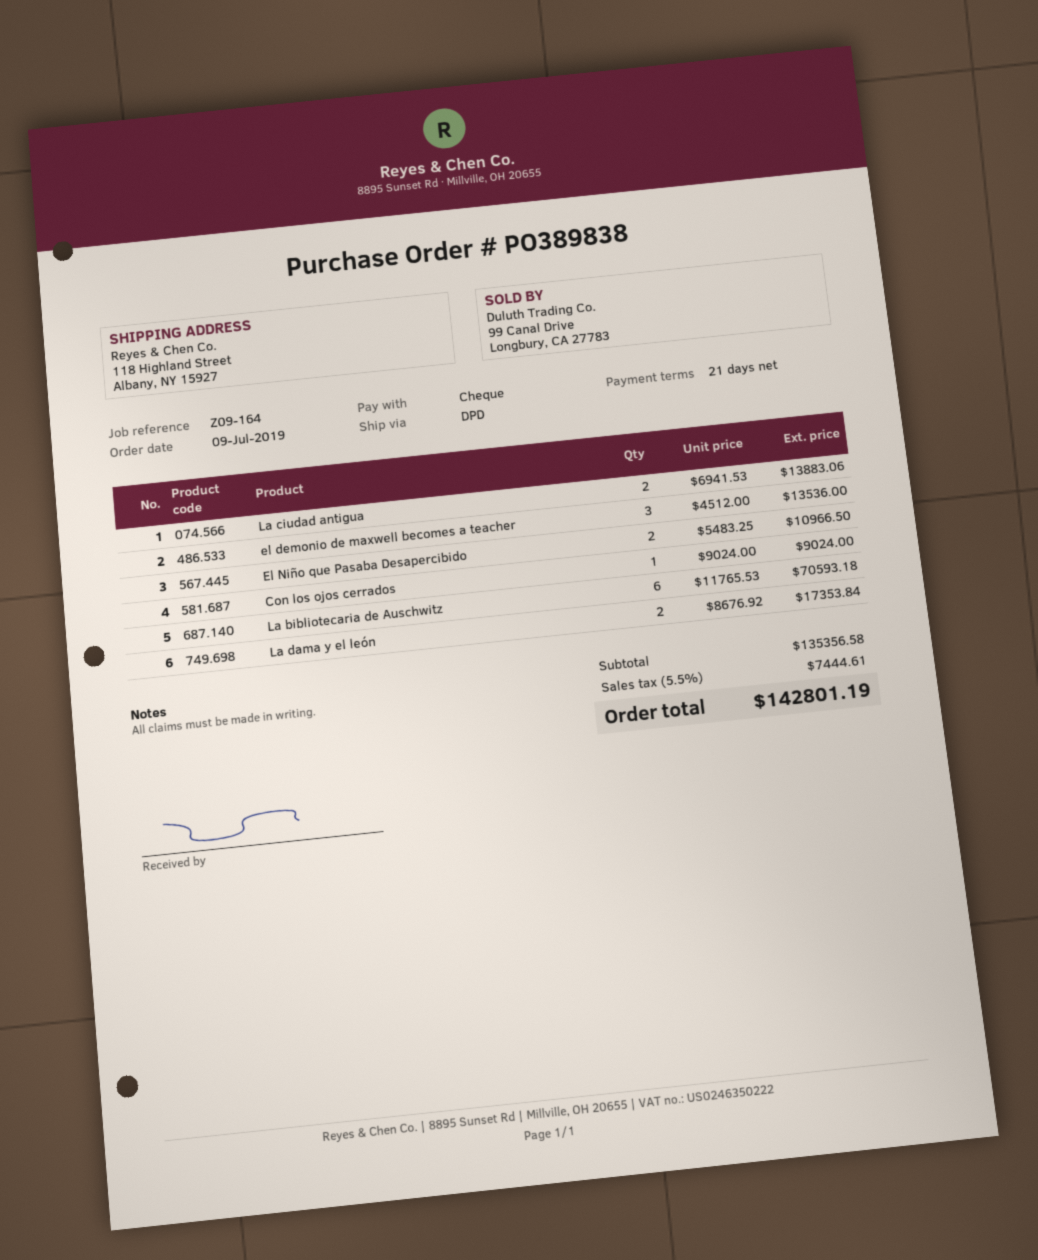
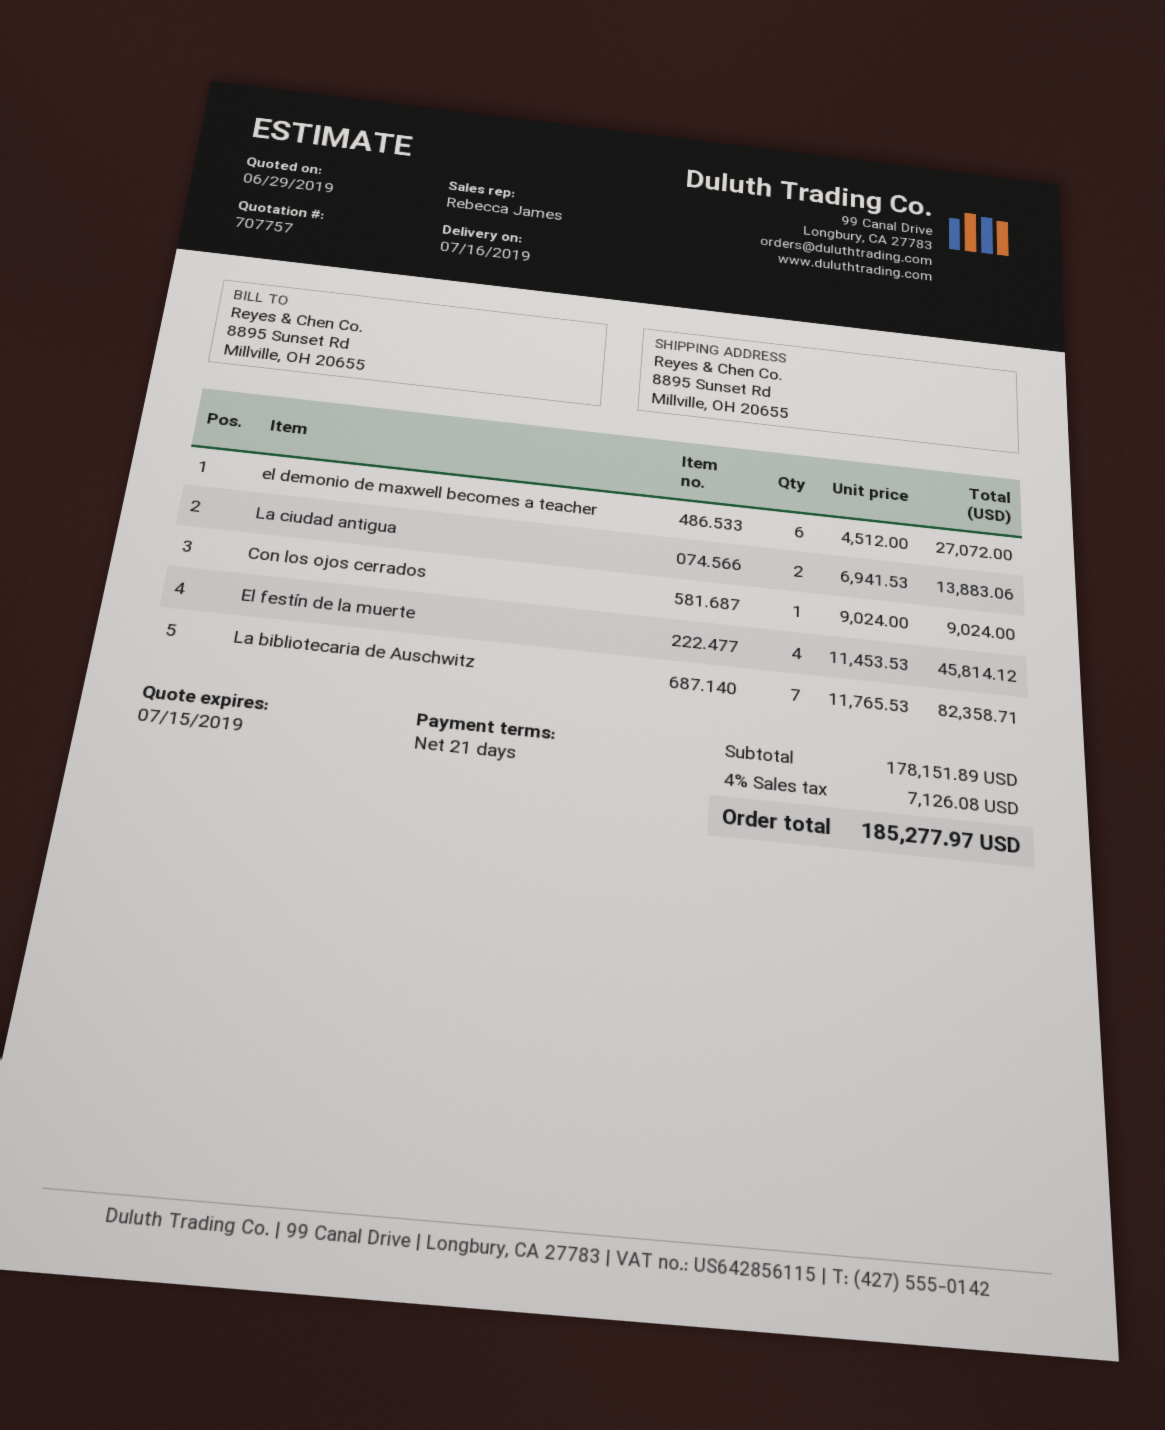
ship to: 118 Highland Street, Albany, NY 15927 -> 8895 Sunset Rd, Millville, OH 20655
el demonio de maxwell becomes a teacher: 3 x 4512.00 = 13536.00 -> 6 x 4512.00 = 27072.00
El Niño que Pasaba Desapercibido: 2 x 5483.25 = 10966.50 -> none
La bibliotecaria de Auschwitz: 6 x 11765.53 = 70593.18 -> 7 x 11765.53 = 82358.71
La dama y el león: 2 x 8676.92 = 17353.84 -> none
El festín de la muerte: none -> 4 x 11453.53 = 45814.12
subtotal: 135356.58 -> 178151.89
tax: 5.5% = 7444.61 -> 4% = 7126.08
total: 142801.19 -> 185277.97

